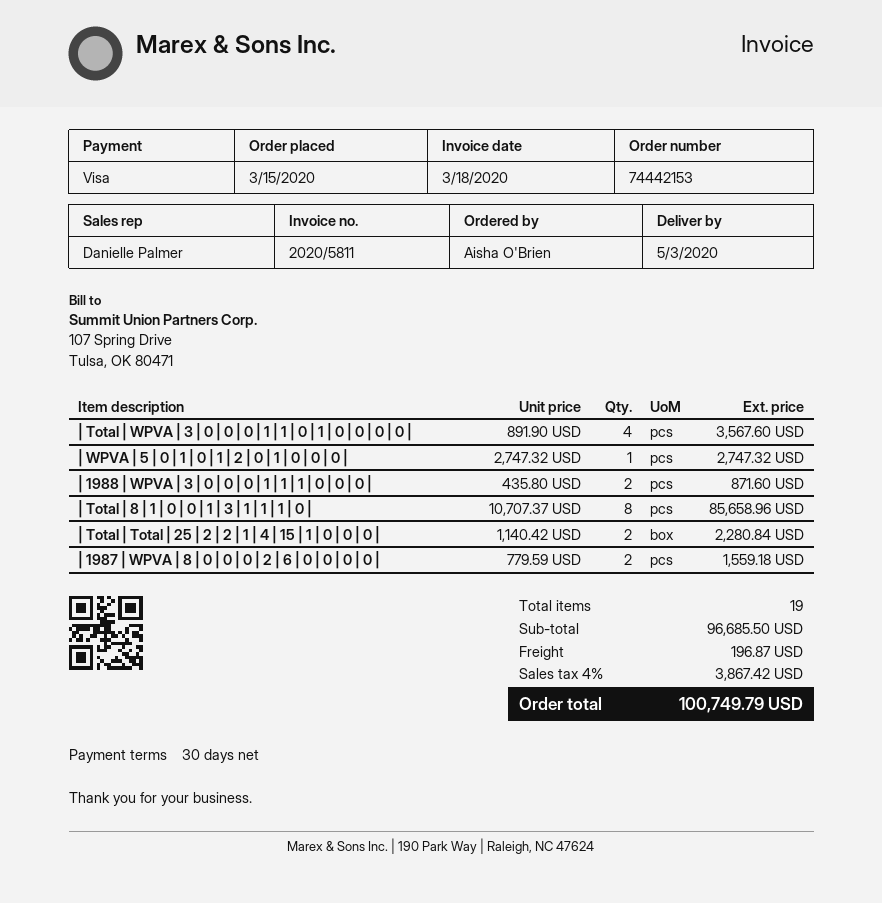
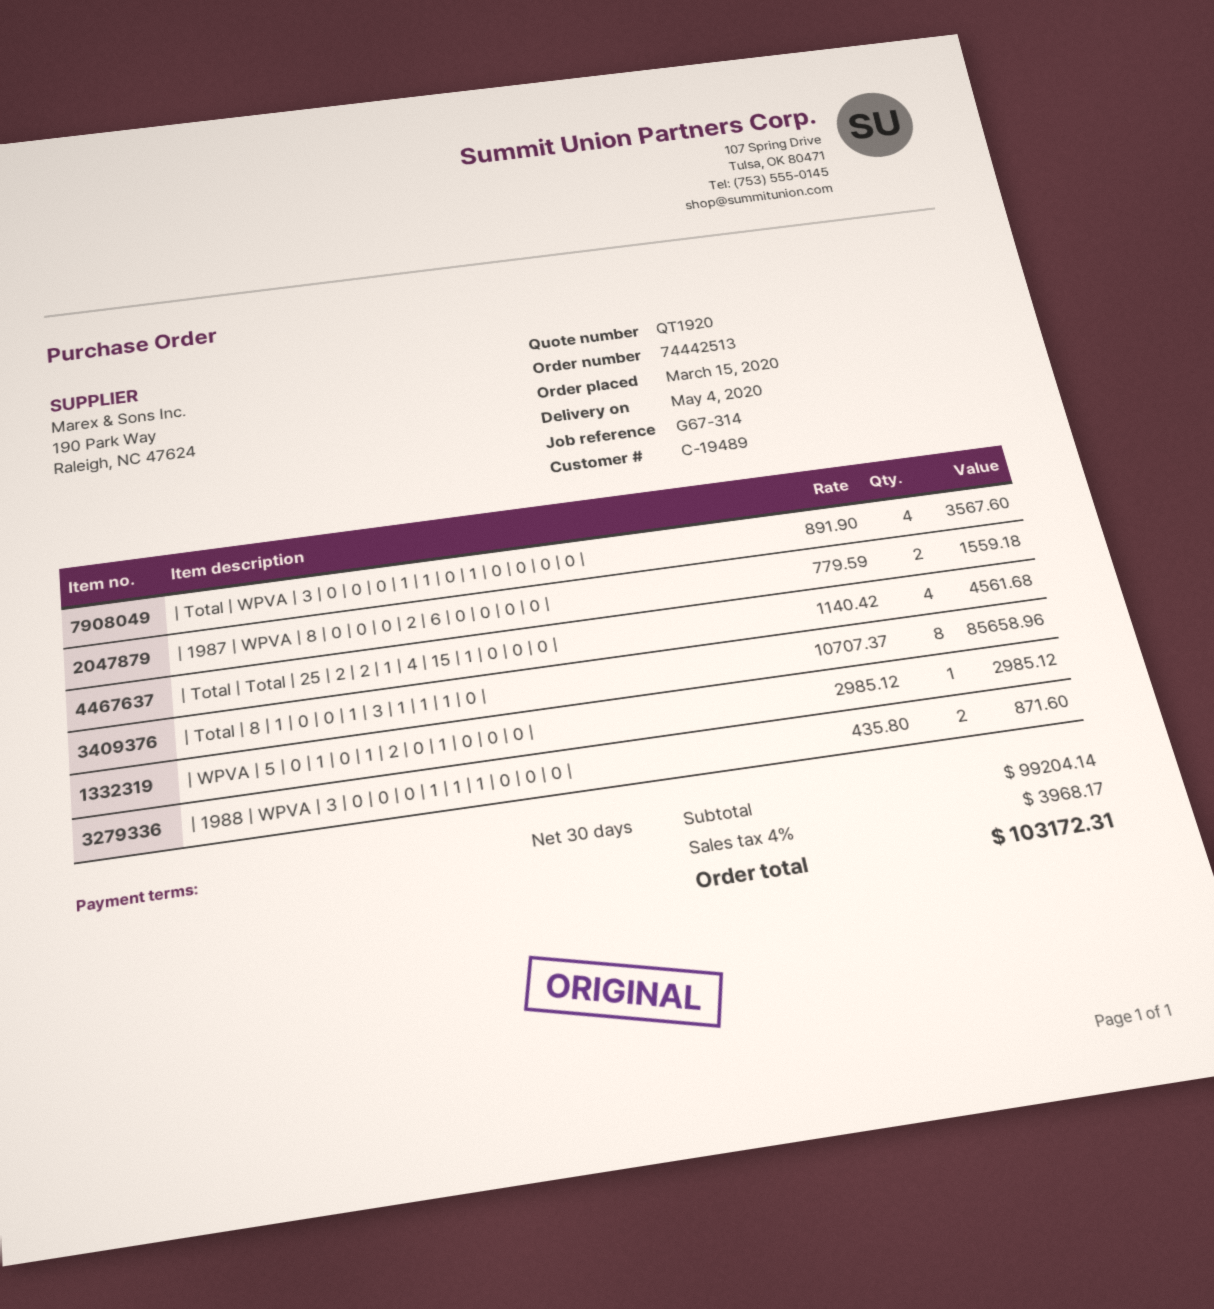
order number: 74442153 -> 74442513
delivery date: 2020-05-03 -> 2020-05-04
| WPVA | 5 | 0 | 1 | 0 | 1 | 2 | 0 | 1 | 0 | 0 | 0 |: 1 x 2747.32 = 2747.32 -> 1 x 2985.12 = 2985.12
| Total | Total | 25 | 2 | 2 | 1 | 4 | 15 | 1 | 0 | 0 | 0 |: 2 x 1140.42 = 2280.84 -> 4 x 1140.42 = 4561.68
subtotal: 96685.50 -> 99204.14
shipping: 196.87 -> none
tax: 4% = 3867.42 -> 4% = 3968.17
total: 100749.79 -> 103172.31

